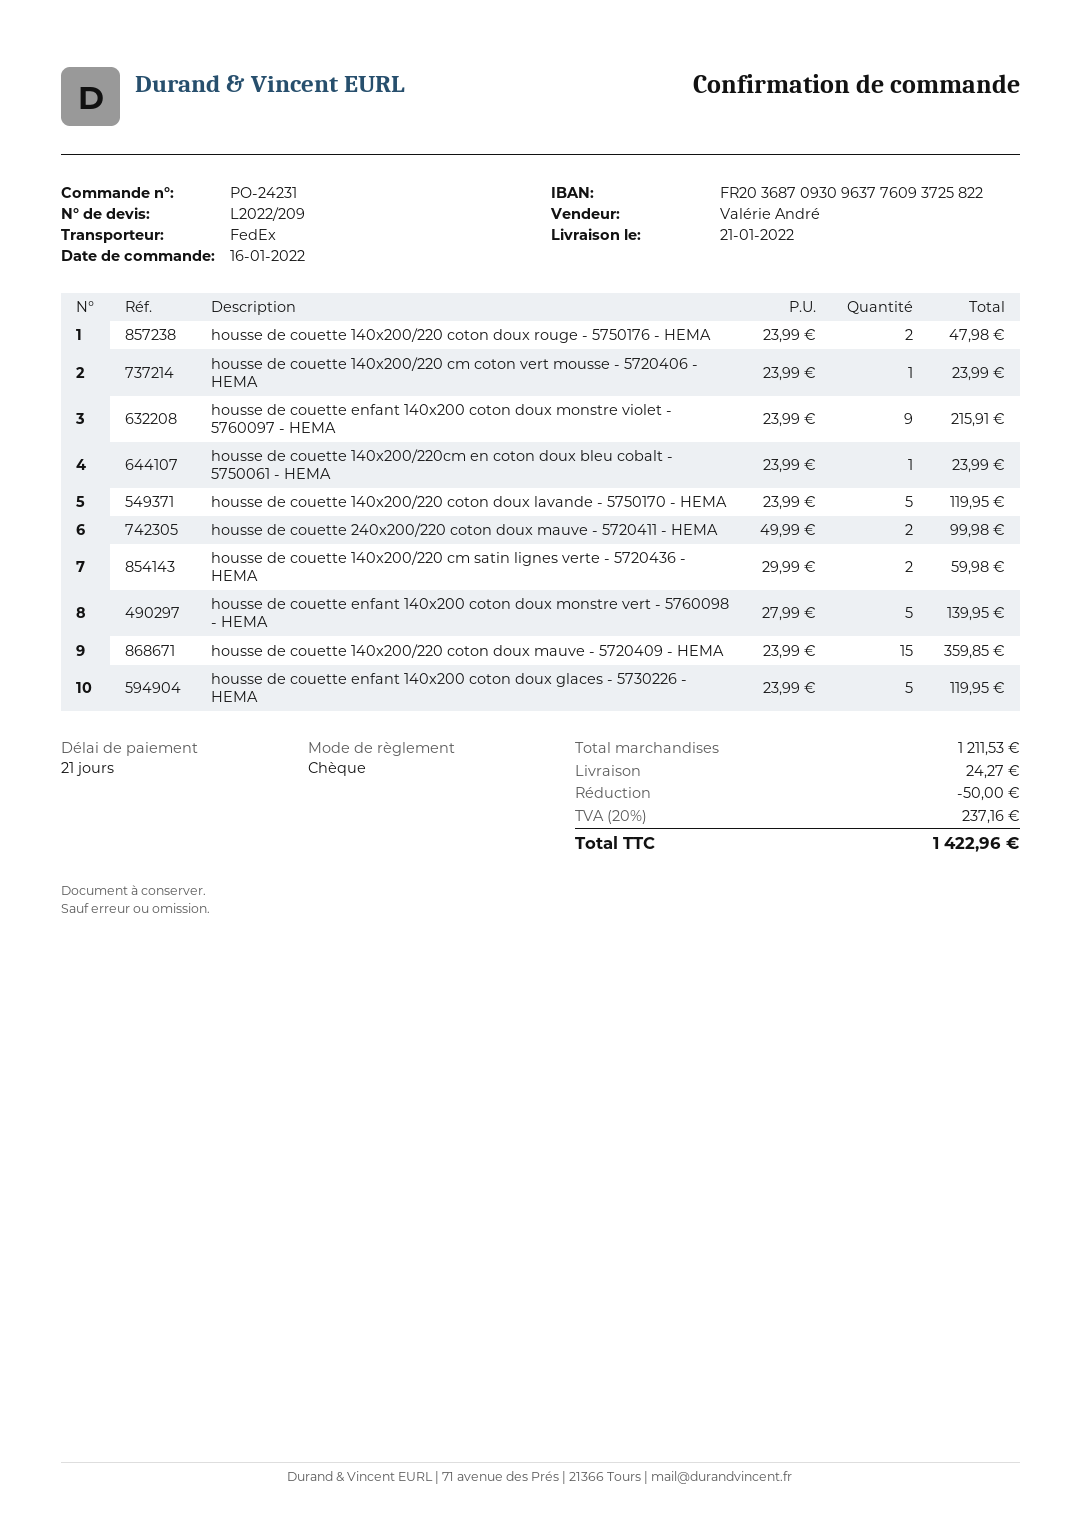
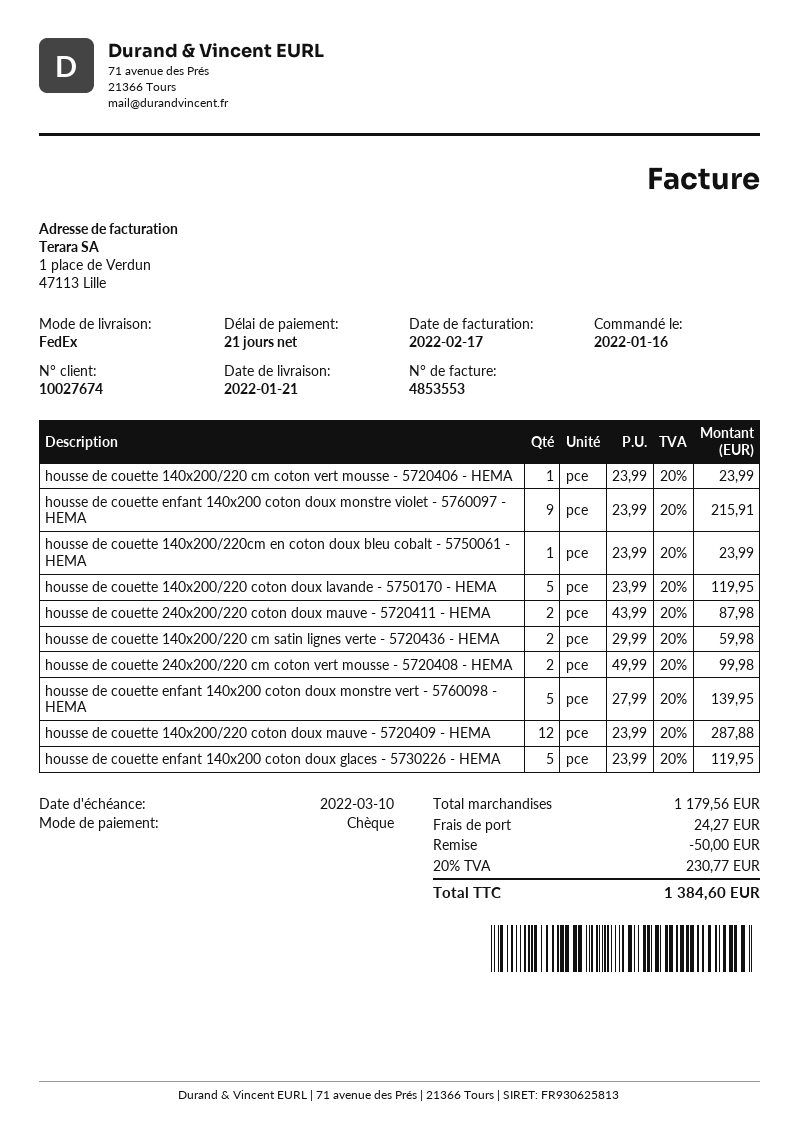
housse de couette 140x200/220 coton doux rouge - 5750176 - HEMA: 2 x 23.99 = 47.98 -> none
housse de couette 240x200/220 coton doux mauve - 5720411 - HEMA: 2 x 49.99 = 99.98 -> 2 x 43.99 = 87.98
housse de couette 140x200/220 coton doux mauve - 5720409 - HEMA: 15 x 23.99 = 359.85 -> 12 x 23.99 = 287.88
housse de couette 240x200/220 cm coton vert mousse - 5720408 - HEMA: none -> 2 x 49.99 = 99.98
subtotal: 1211.53 -> 1179.56
tax: 20% = 237.16 -> 20% = 230.77
total: 1422.96 -> 1384.60

